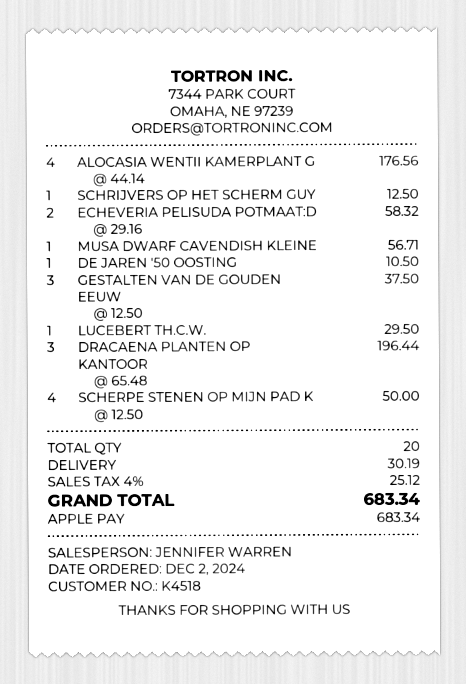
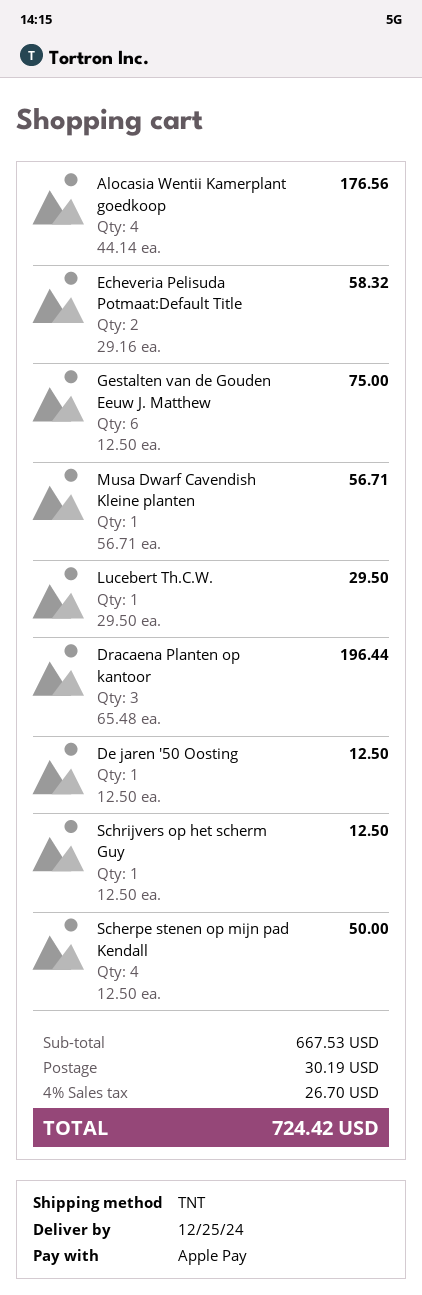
DE JAREN '50 OOSTING: 1 x 10.50 = 10.50 -> 1 x 12.50 = 12.50
GESTALTEN VAN DE GOUDEN EEUW: 3 x 12.50 = 37.50 -> 6 x 12.50 = 75.00
tax: 4% = 25.12 -> 4% = 26.70
total: 683.34 -> 724.42

